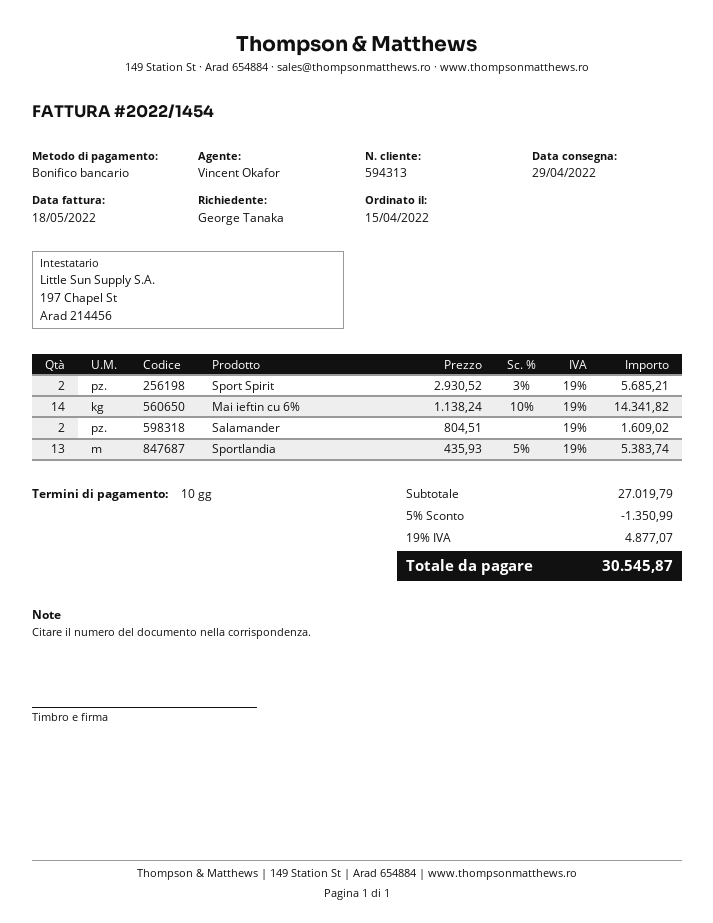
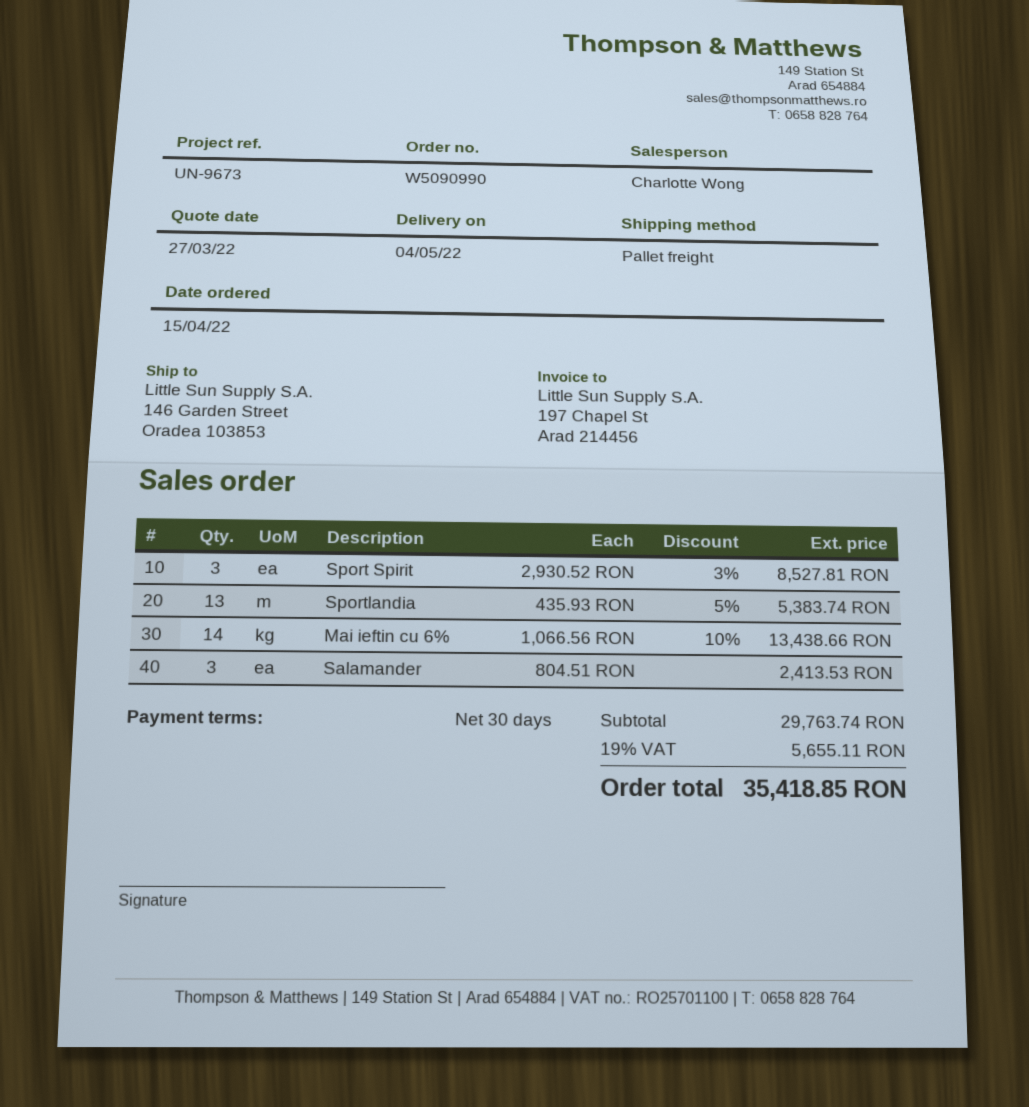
delivery date: 2022-04-29 -> 2022-05-04
payment terms: 10 days -> 30 days
sales rep: Vincent Okafor -> Charlotte Wong
Sport Spirit: 2 x 2930.52 - 3% = 5685.21 -> 3 x 2930.52 - 3% = 8527.81
Mai ieftin cu 6%: 14 x 1138.24 - 10% = 14341.82 -> 14 x 1066.56 - 10% = 13438.66
Salamander: 2 x 804.51 = 1609.02 -> 3 x 804.51 = 2413.53
subtotal: 27019.79 -> 29763.74
discount: 5% = 1350.99 -> none
tax: 19% = 4877.07 -> 19% = 5655.11
total: 30545.87 -> 35418.85

